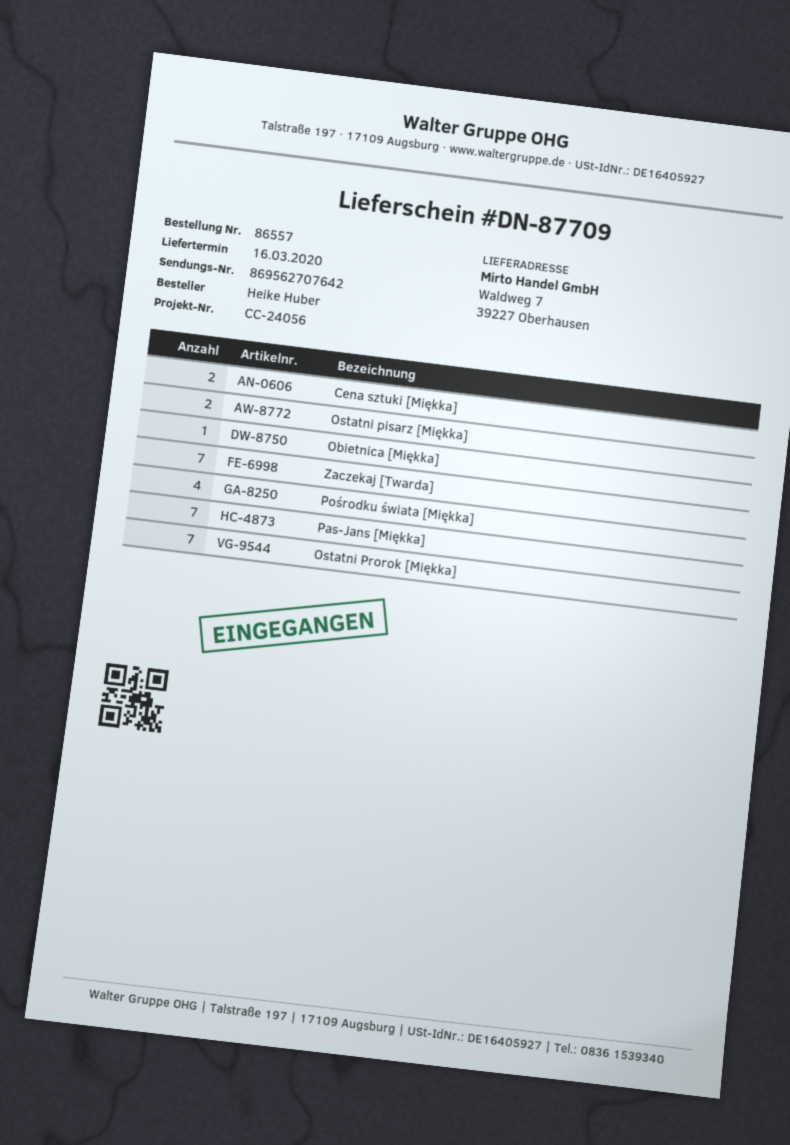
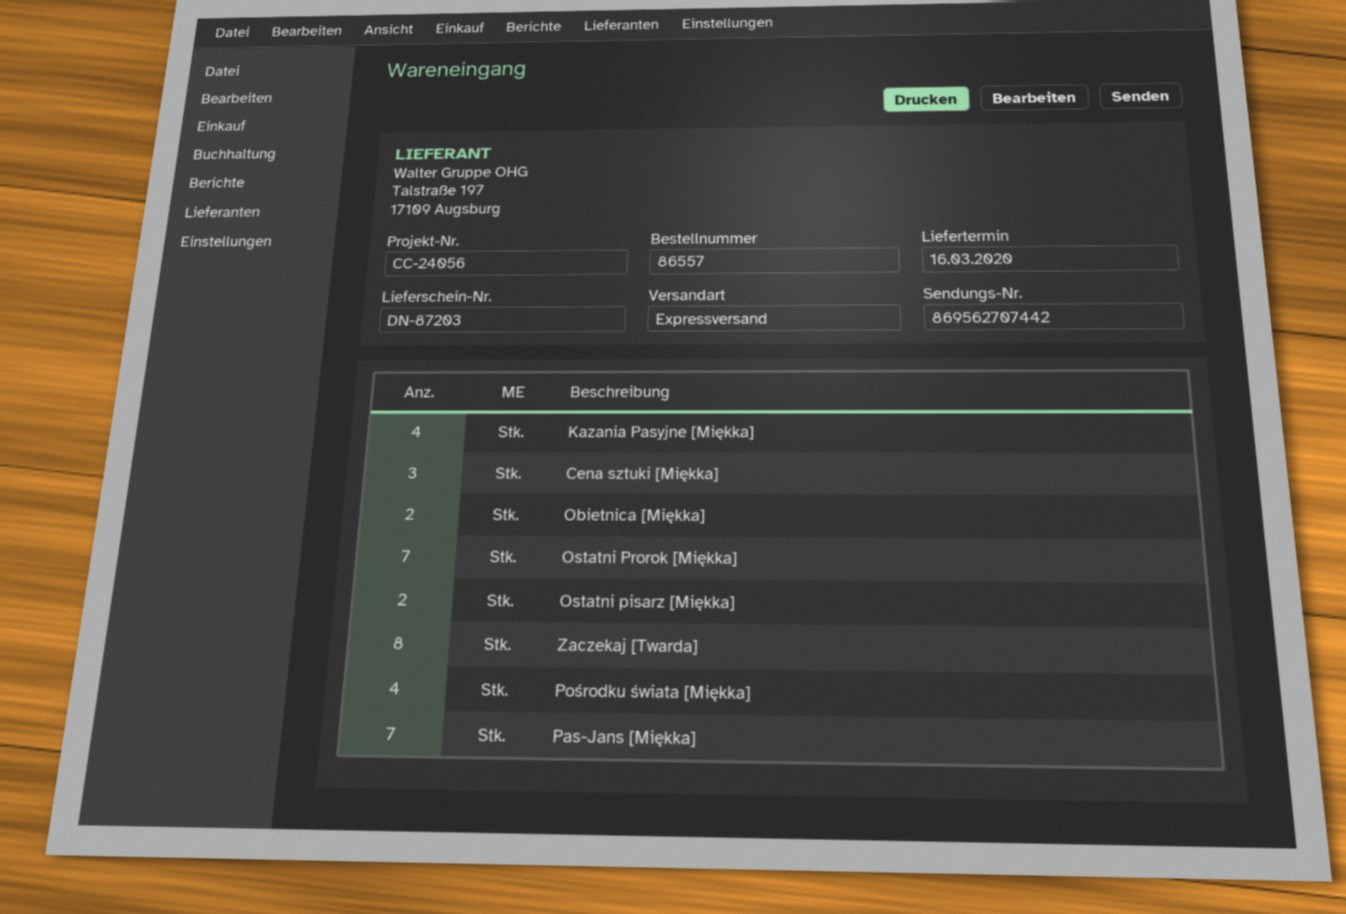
delivery note number: DN-87709 -> DN-87203
tracking number: 869562707642 -> 869562707442
Cena sztuki [Miękka]: 2 -> 3
Obietnica [Miękka]: 1 -> 2
Zaczekaj [Twarda]: 7 -> 8
Kazania Pasyjne [Miękka]: none -> 4

